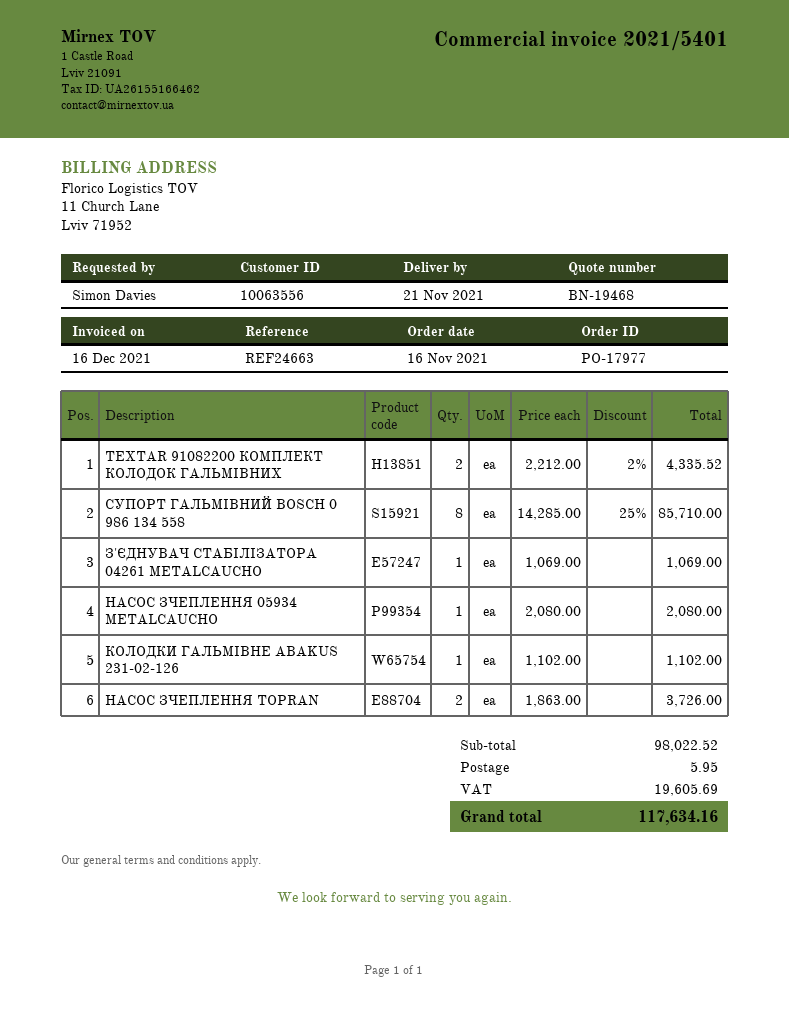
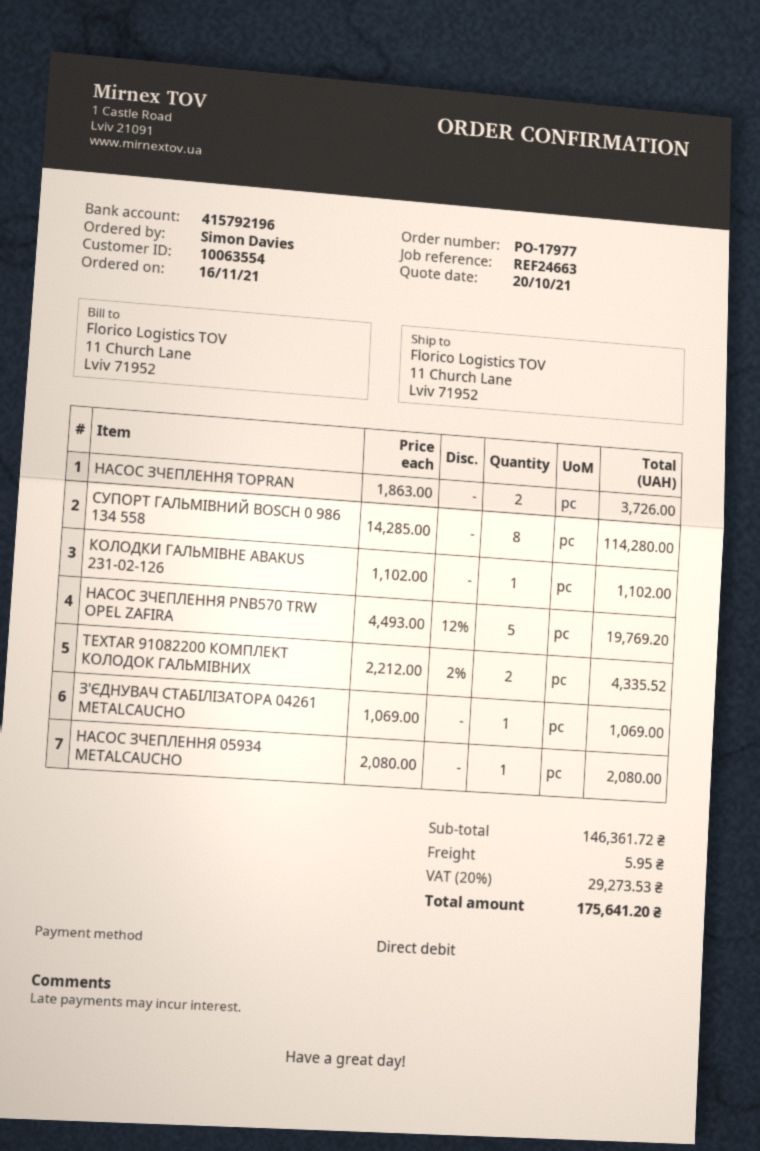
customer number: 10063556 -> 10063554
СУПОРТ ГАЛЬМІВНИЙ BOSCH 0 986 134 558: 8 x 14285.00 - 25% = 85710.00 -> 8 x 14285.00 = 114280.00
НАСОС ЗЧЕПЛЕННЯ PNB570 TRW OPEL ZAFIRA: none -> 5 x 4493.00 - 12% = 19769.20
subtotal: 98022.52 -> 146361.72
tax: 19605.69 -> 29273.53
total: 117634.16 -> 175641.20

